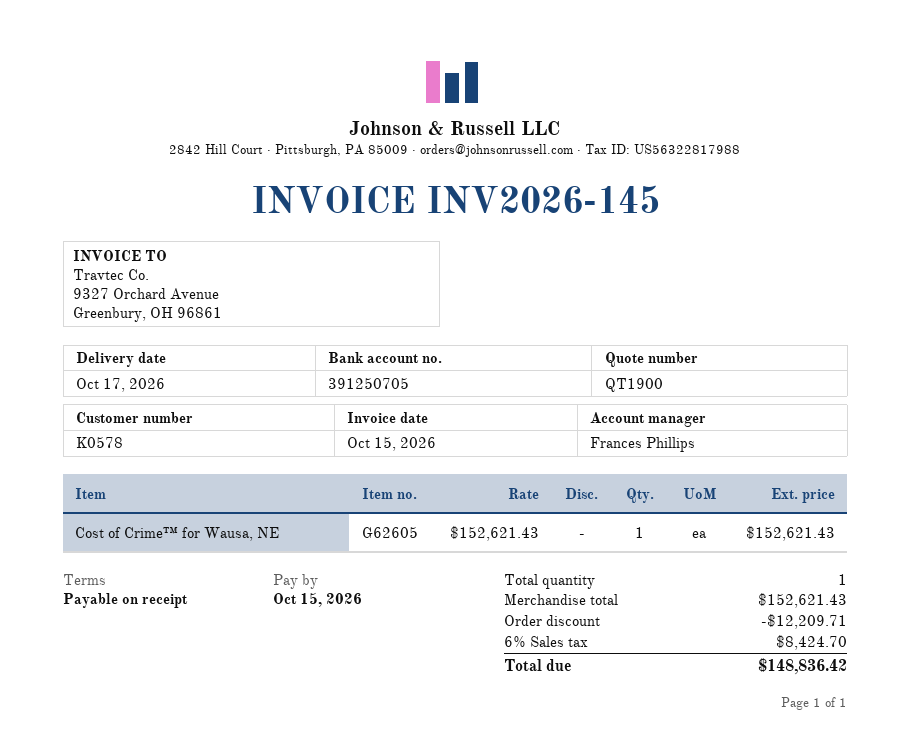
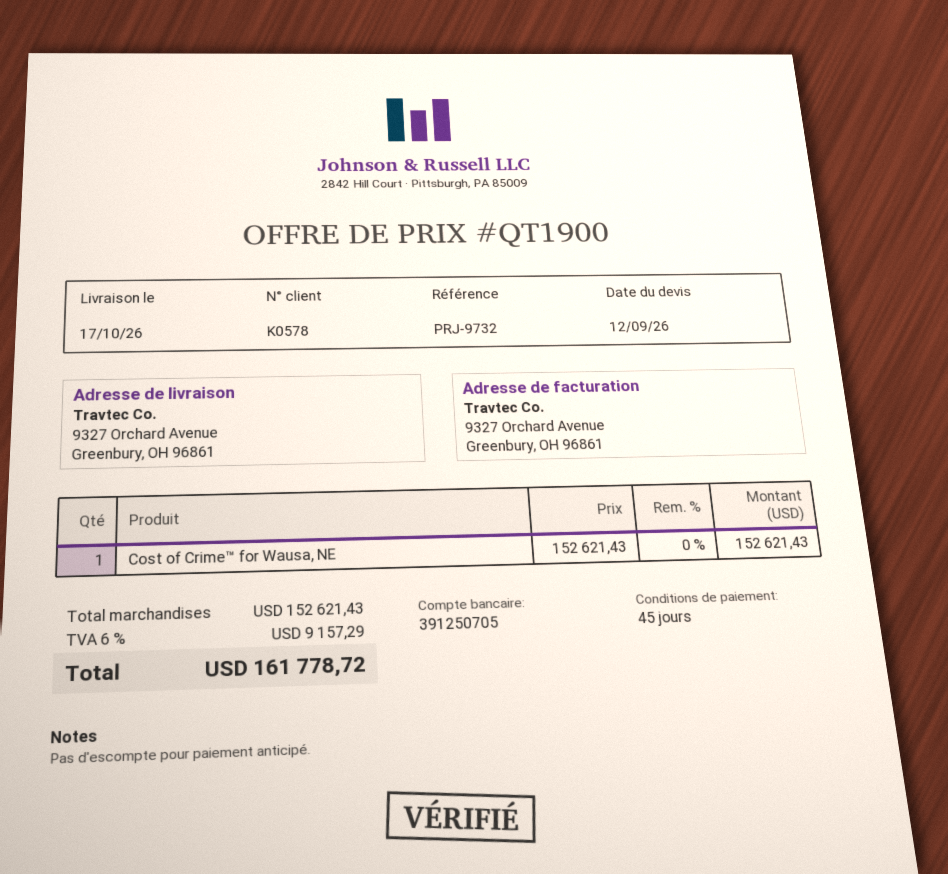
payment terms: on receipt -> 45 days
discount: 12209.71 -> none
tax: 6% = 8424.70 -> 6% = 9157.29
total: 148836.42 -> 161778.72

